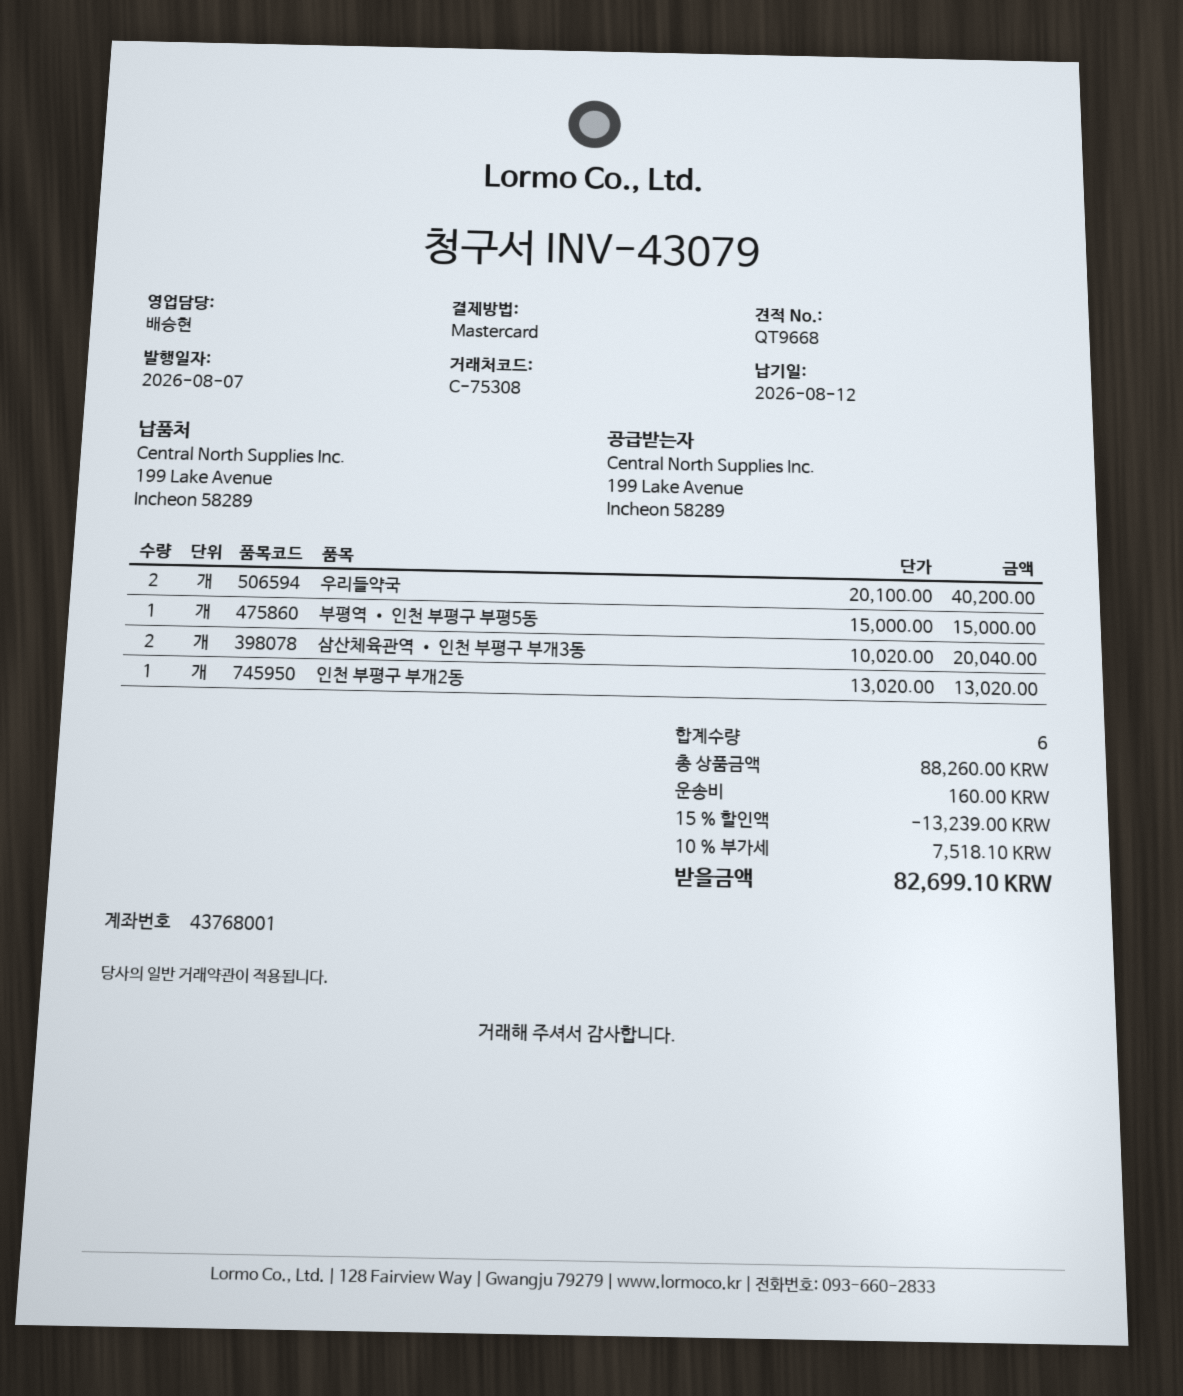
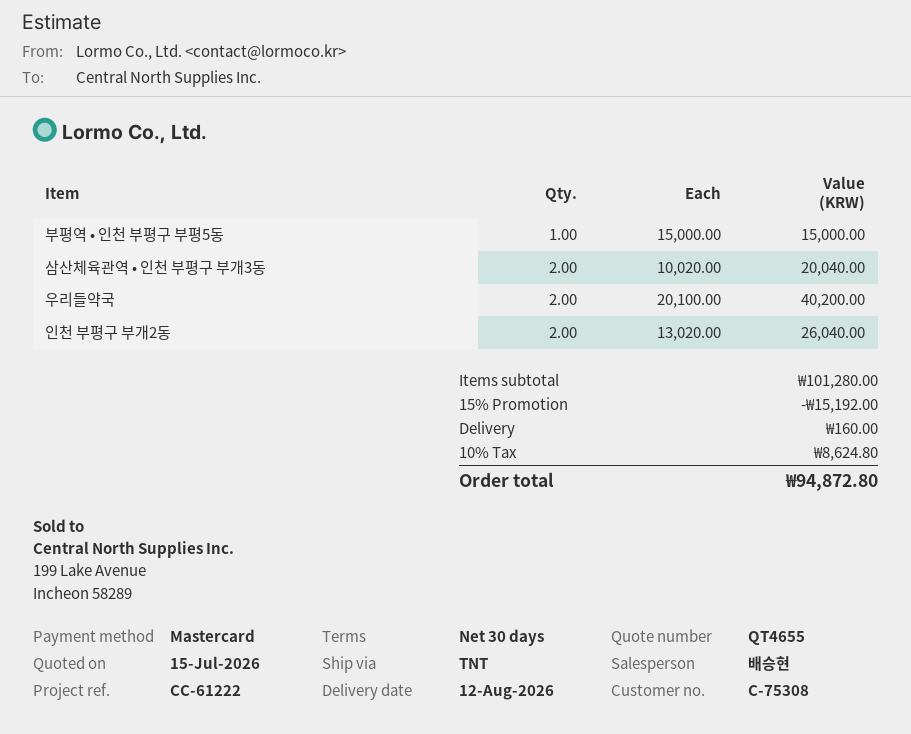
quote number: QT9668 -> QT4655
인천 부평구 부개2동: 1 x 13020.00 = 13020.00 -> 2 x 13020.00 = 26040.00
subtotal: 88260.00 -> 101280.00
discount: 15% = 13239.00 -> 15% = 15192.00
tax: 10% = 7518.10 -> 10% = 8624.80
total: 82699.10 -> 94872.80

